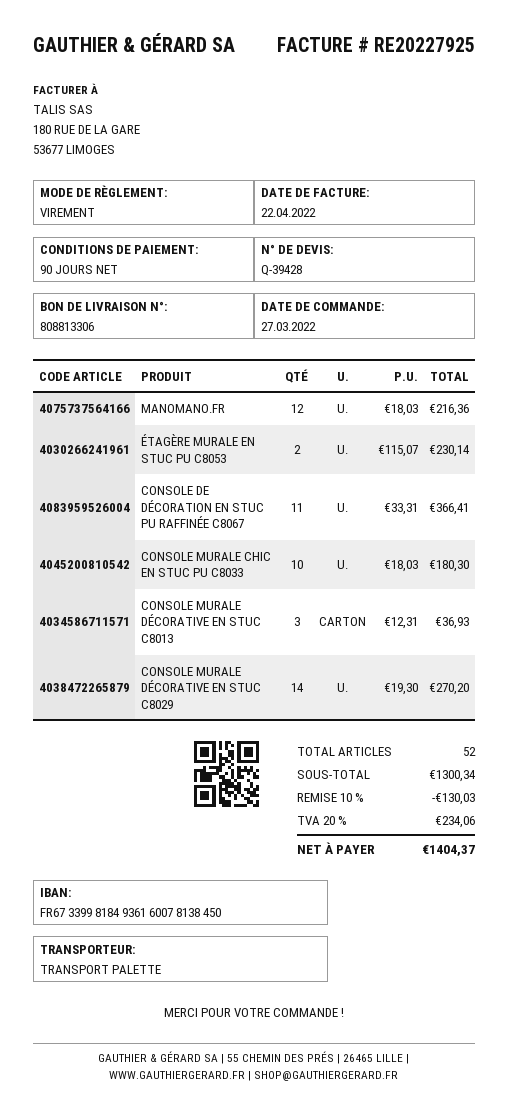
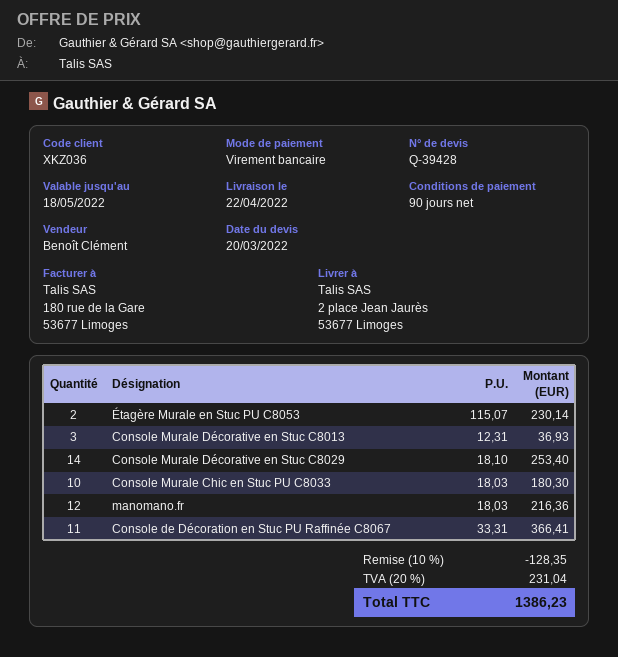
CONSOLE MURALE DÉCORATIVE EN STUC C8029: 14 x 19.30 = 270.20 -> 14 x 18.10 = 253.40
discount: 10% = 130.03 -> 10% = 128.35
tax: 20% = 234.06 -> 20% = 231.04
total: 1404.37 -> 1386.23

